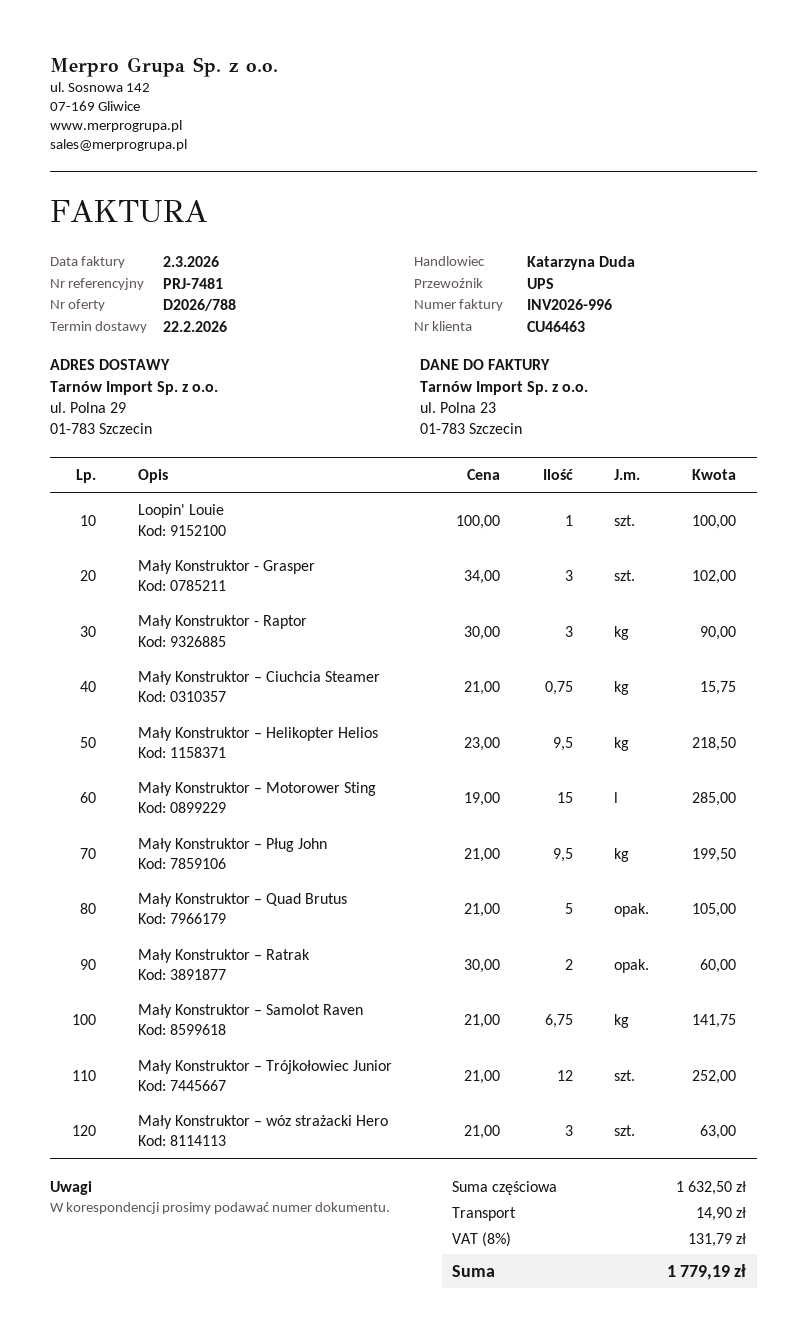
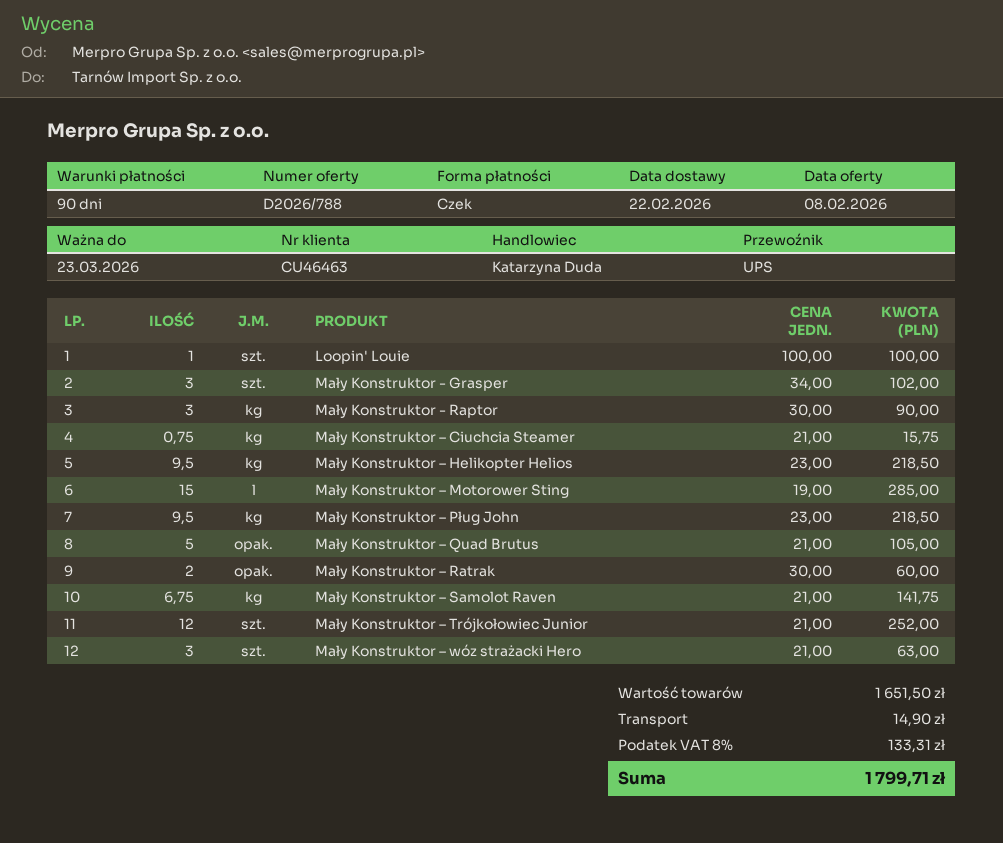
Mały Konstruktor – Pług John: 9.5 x 21.00 = 199.50 -> 9.5 x 23.00 = 218.50
subtotal: 1632.50 -> 1651.50
tax: 8% = 131.79 -> 8% = 133.31
total: 1779.19 -> 1799.71

